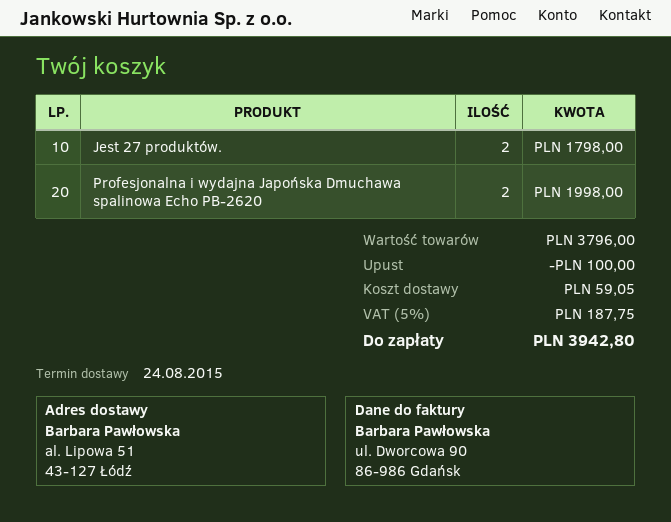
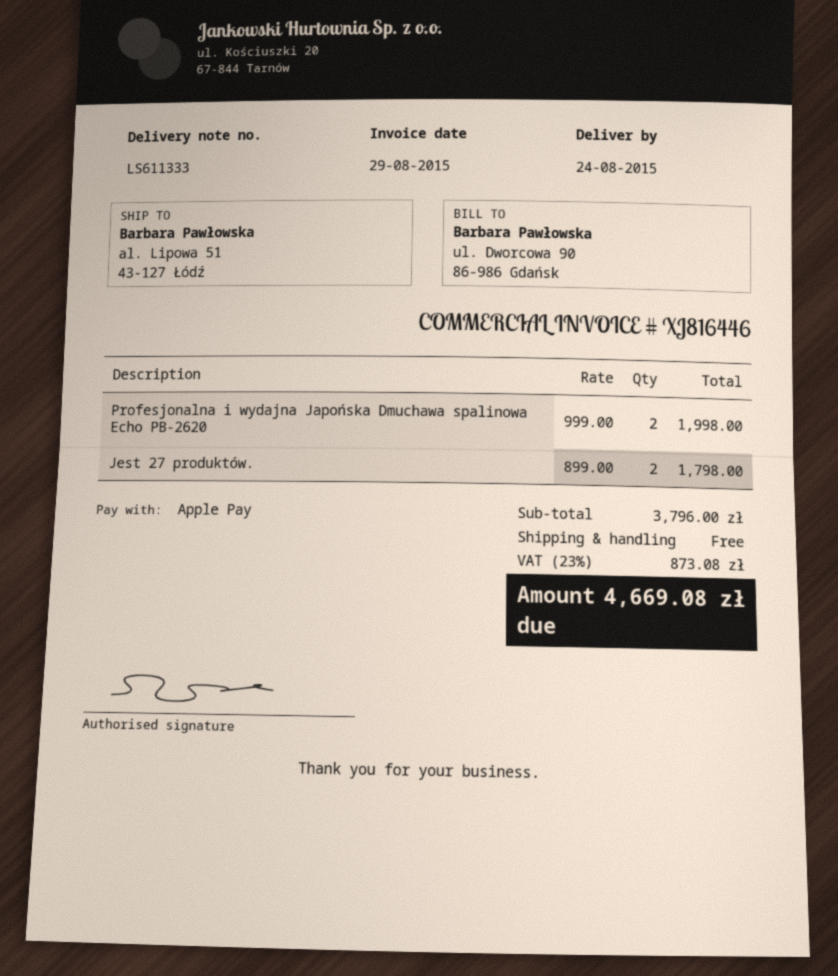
discount: 100.00 -> none
shipping: 59.05 -> 0.00
tax: 5% = 187.75 -> 23% = 873.08
total: 3942.80 -> 4669.08

